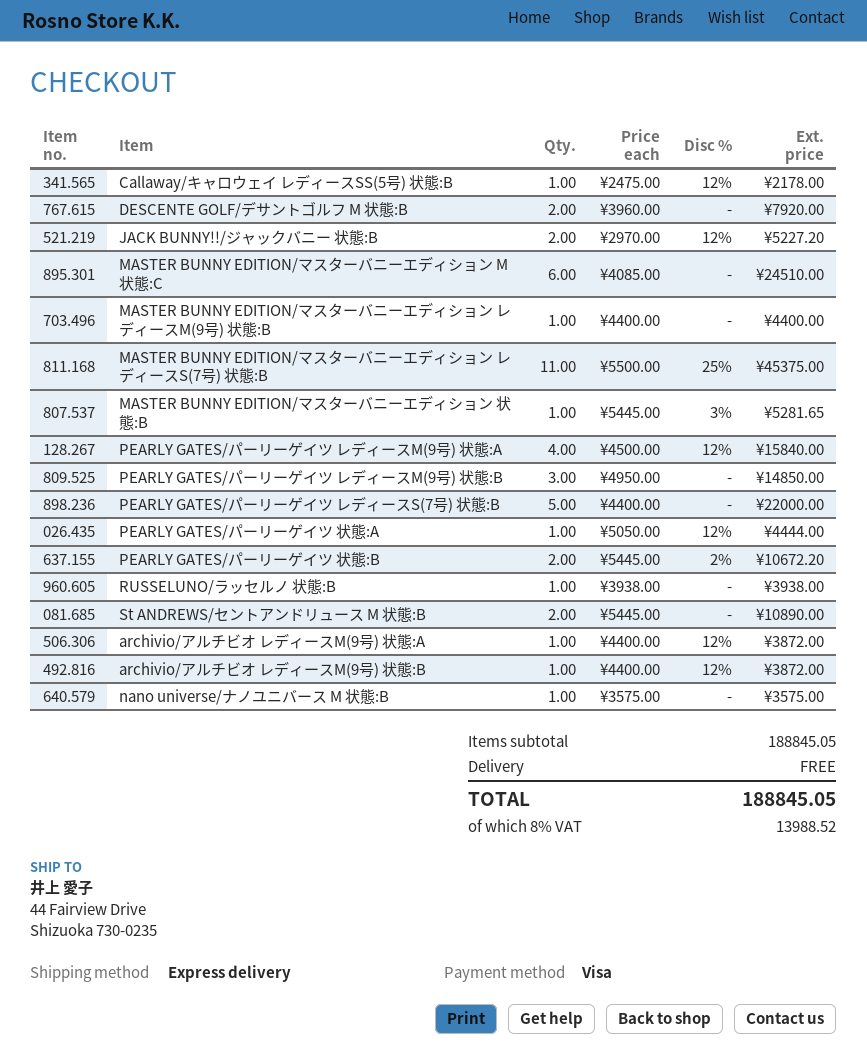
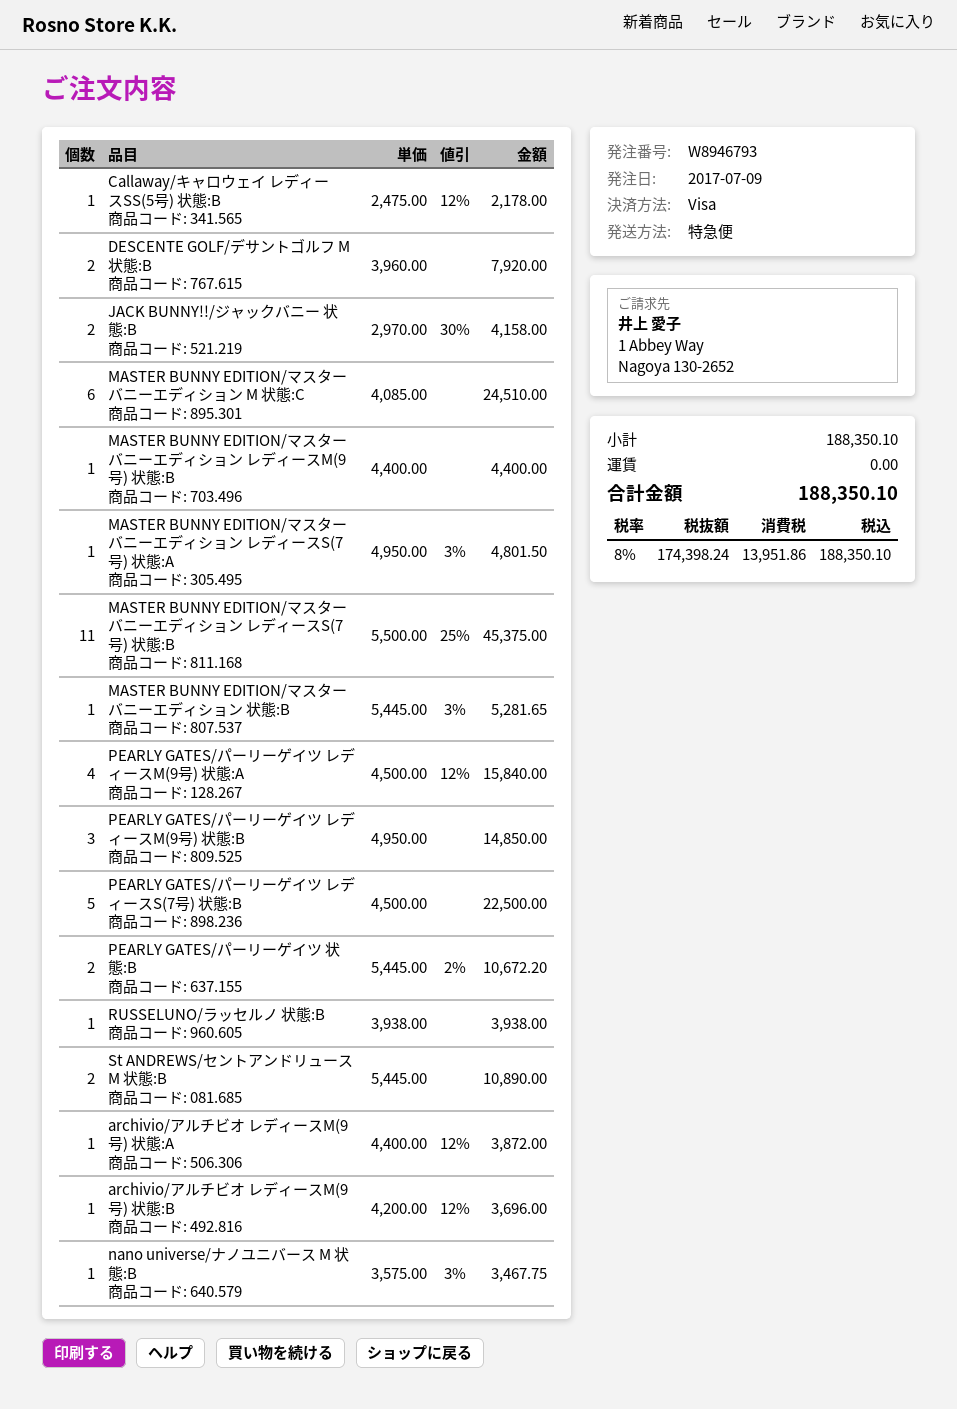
JACK BUNNY!!/ジャックバニー 状態:B: 2 x 2970.00 - 12% = 5227.20 -> 2 x 2970.00 - 30% = 4158.00
PEARLY GATES/パーリーゲイツ レディースS(7号) 状態:B: 5 x 4400.00 = 22000.00 -> 5 x 4500.00 = 22500.00
PEARLY GATES/パーリーゲイツ 状態:A: 1 x 5050.00 - 12% = 4444.00 -> none
archivio/アルチビオ レディースM(9号) 状態:B: 1 x 4400.00 - 12% = 3872.00 -> 1 x 4200.00 - 12% = 3696.00
nano universe/ナノユニバース M 状態:B: 1 x 3575.00 = 3575.00 -> 1 x 3575.00 - 3% = 3467.75
MASTER BUNNY EDITION/マスターバニーエディション レディースS(7号) 状態:A: none -> 1 x 4950.00 - 3% = 4801.50
subtotal: 188845.05 -> 188350.10
tax: 8% = 13988.52 -> 8% = 13951.86
total: 188845.05 -> 188350.10

